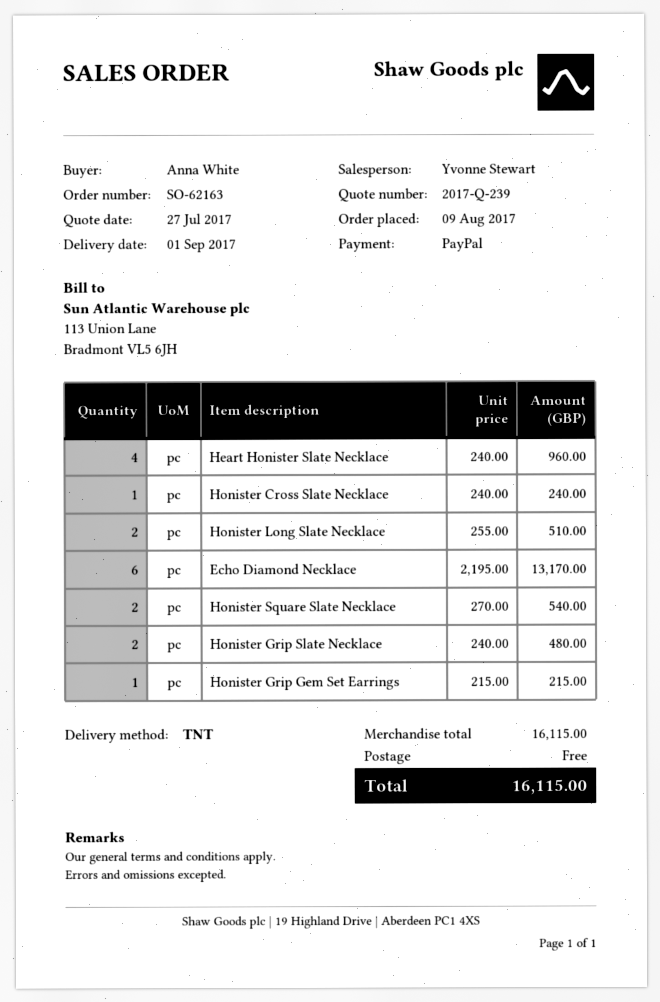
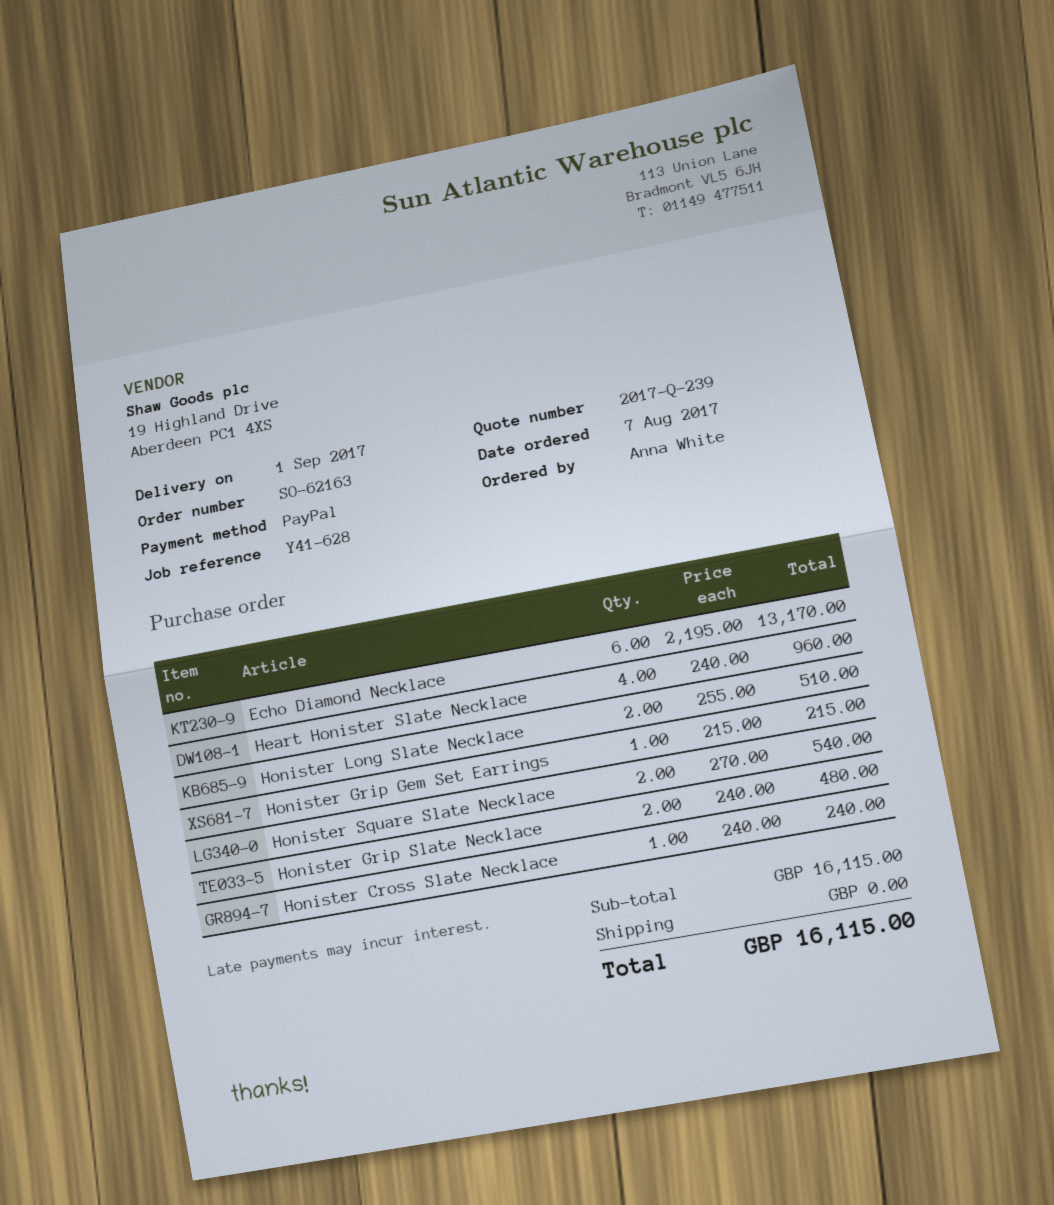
order date: 2017-08-09 -> 2017-08-07

